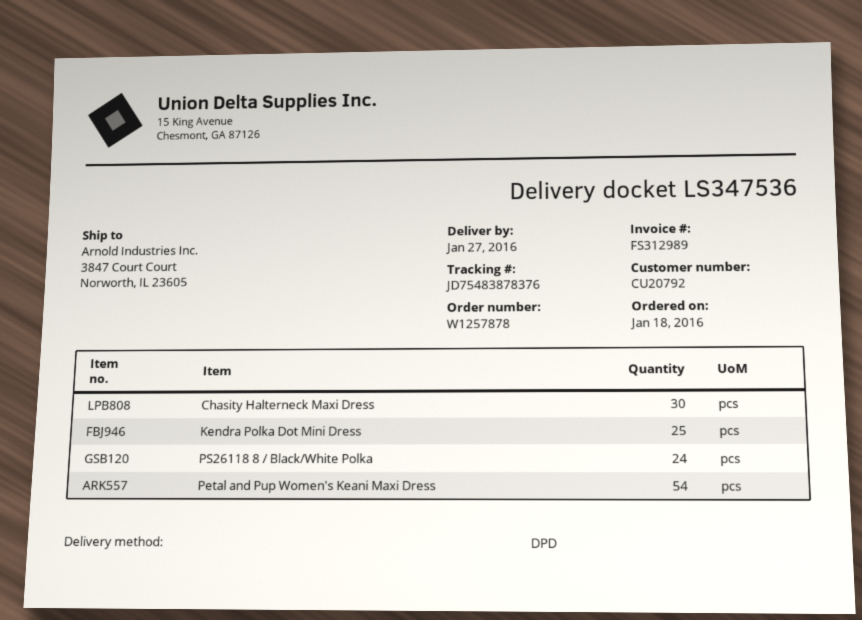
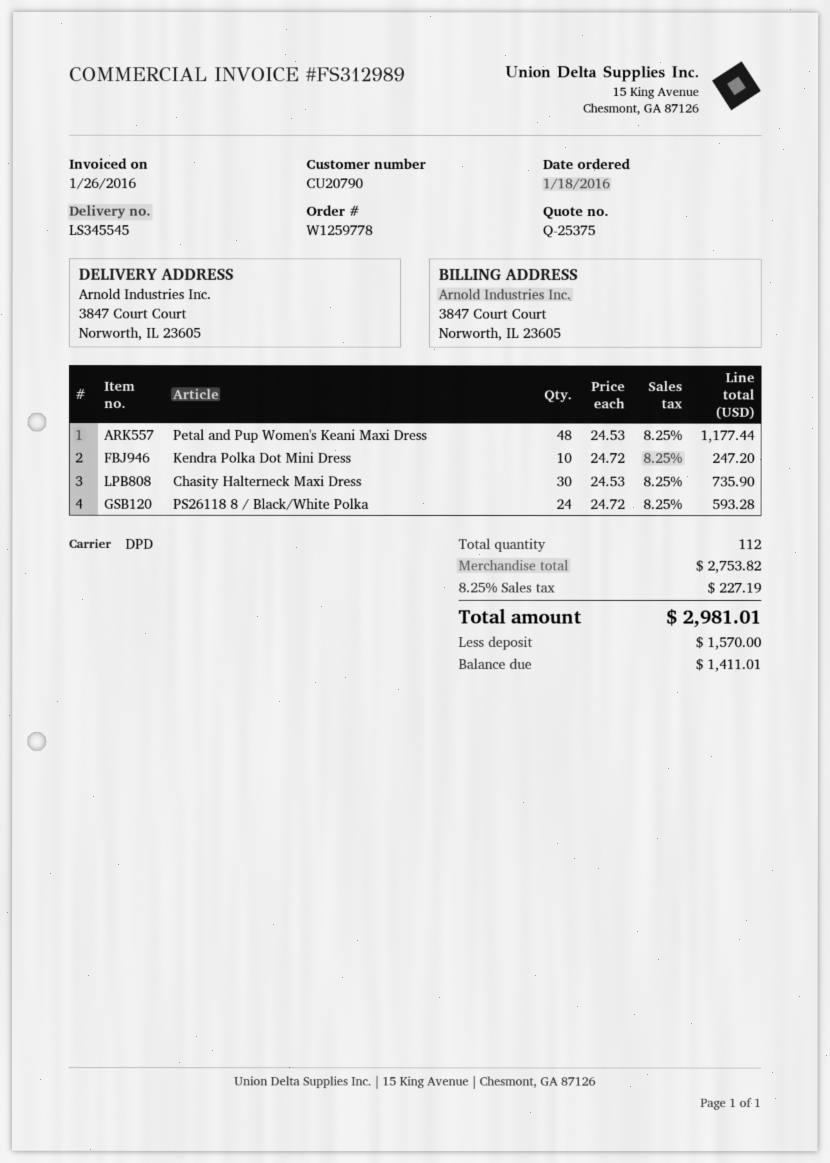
order number: W1257878 -> W1259778
delivery note number: LS347536 -> LS345545
customer number: CU20792 -> CU20790
Kendra Polka Dot Mini Dress: 25 -> 10
Petal and Pup Women's Keani Maxi Dress: 54 -> 48

